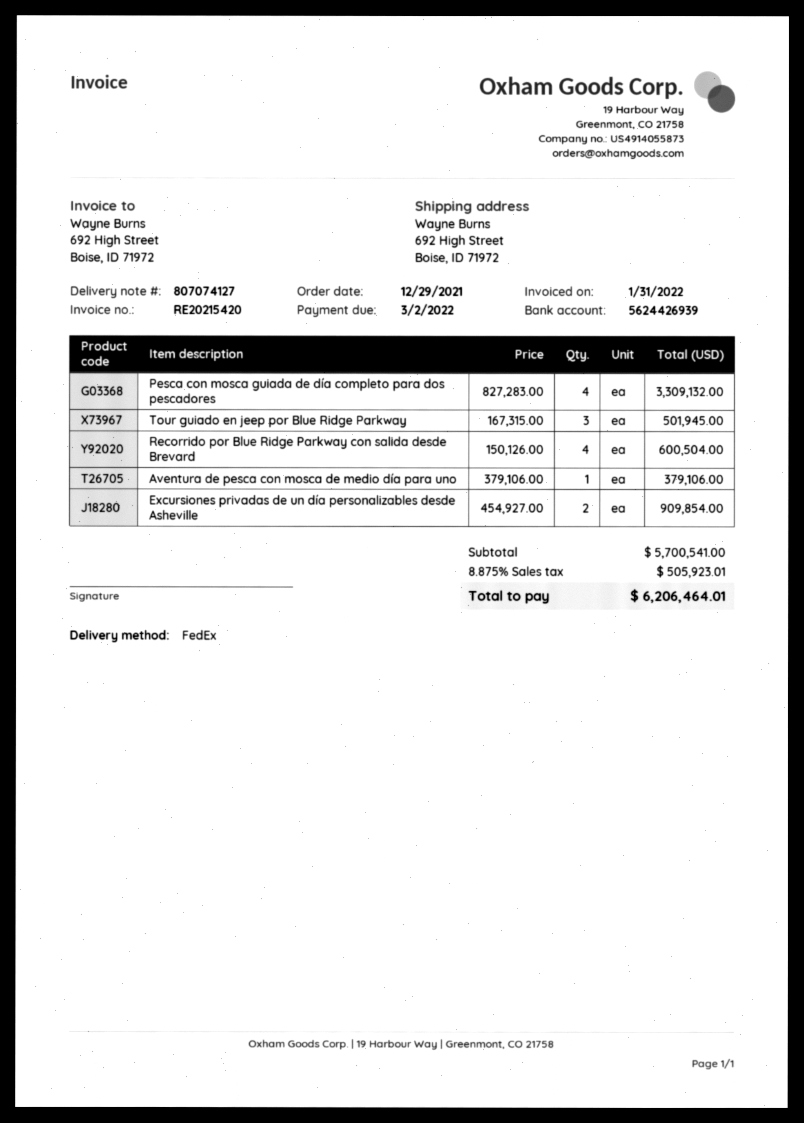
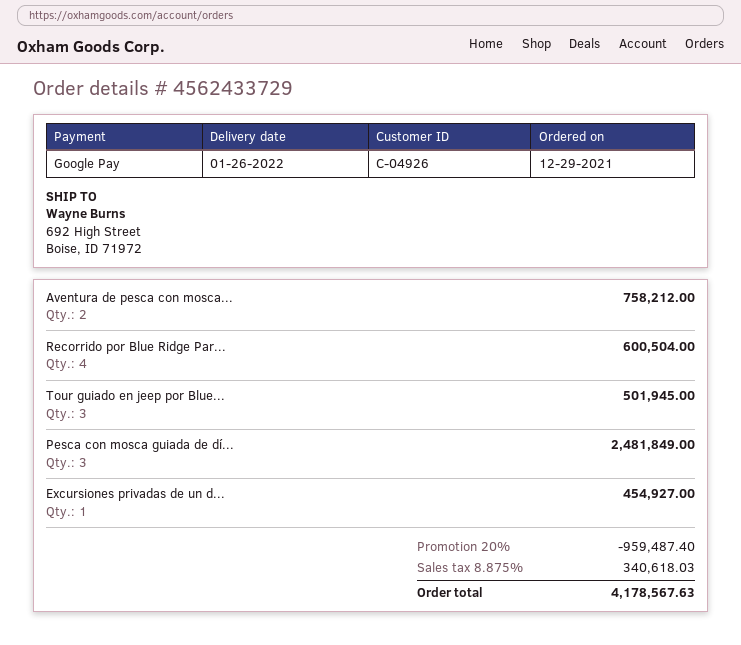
Pesca con mosca guiada de día completo para dos pescadores: 4 for 3309132.00 -> 3 for 2481849.00
Aventura de pesca con mosca de medio día para uno: 1 for 379106.00 -> 2 for 758212.00
Excursiones privadas de un día personalizables desde Asheville: 2 for 909854.00 -> 1 for 454927.00
discount: none -> 20% = 959487.40
tax: 8.875% = 505923.01 -> 8.875% = 340618.03
total: 6206464.01 -> 4178567.63

